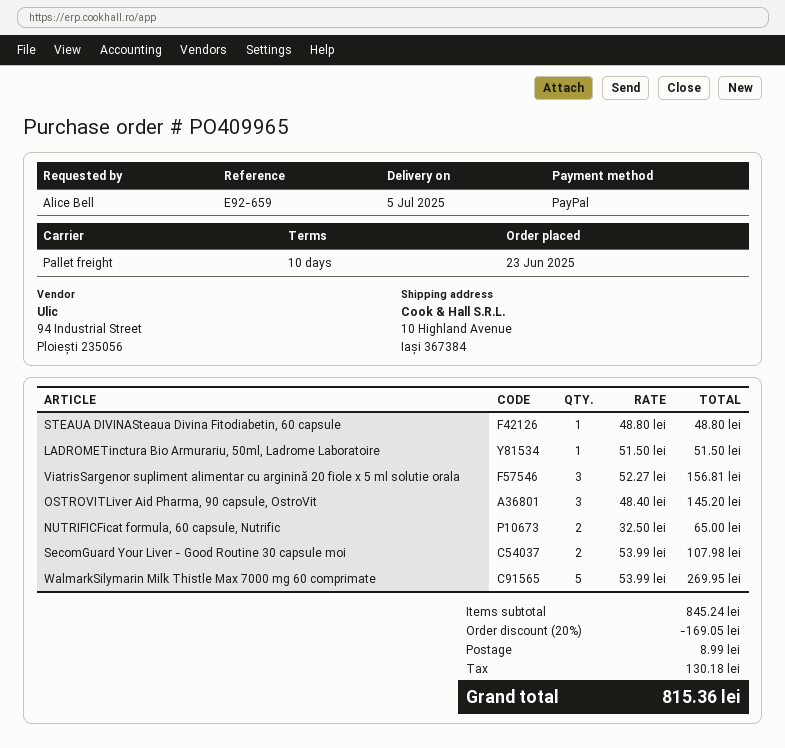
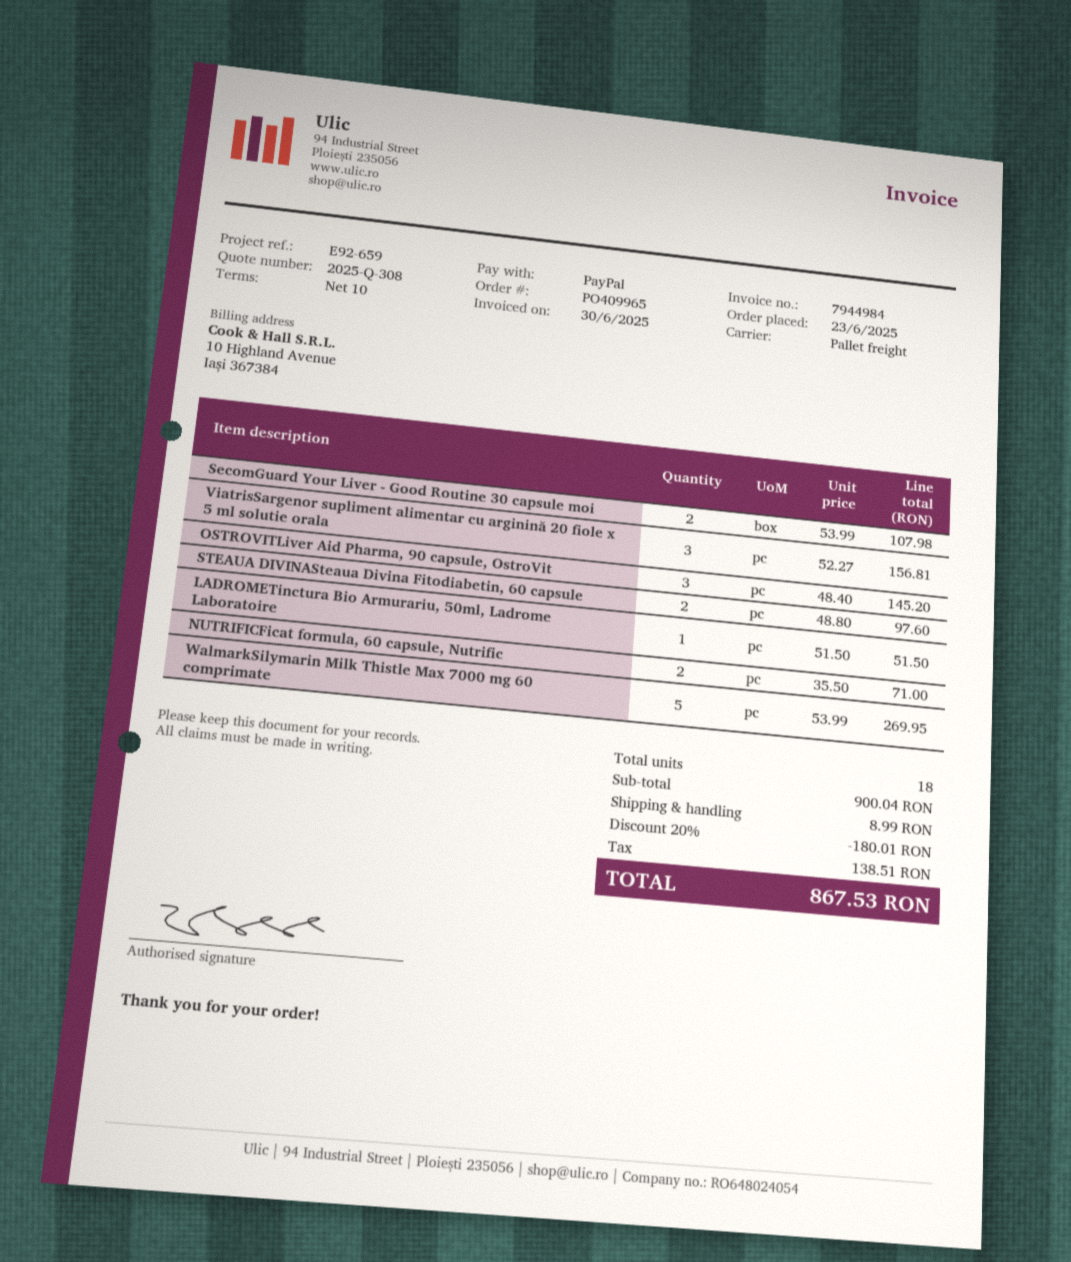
STEAUA DIVINASteaua Divina Fitodiabetin, 60 capsule: 1 x 48.80 = 48.80 -> 2 x 48.80 = 97.60
NUTRIFICFicat formula, 60 capsule, Nutrific: 2 x 32.50 = 65.00 -> 2 x 35.50 = 71.00
subtotal: 845.24 -> 900.04
discount: 20% = 169.05 -> 20% = 180.01
tax: 130.18 -> 138.51
total: 815.36 -> 867.53

